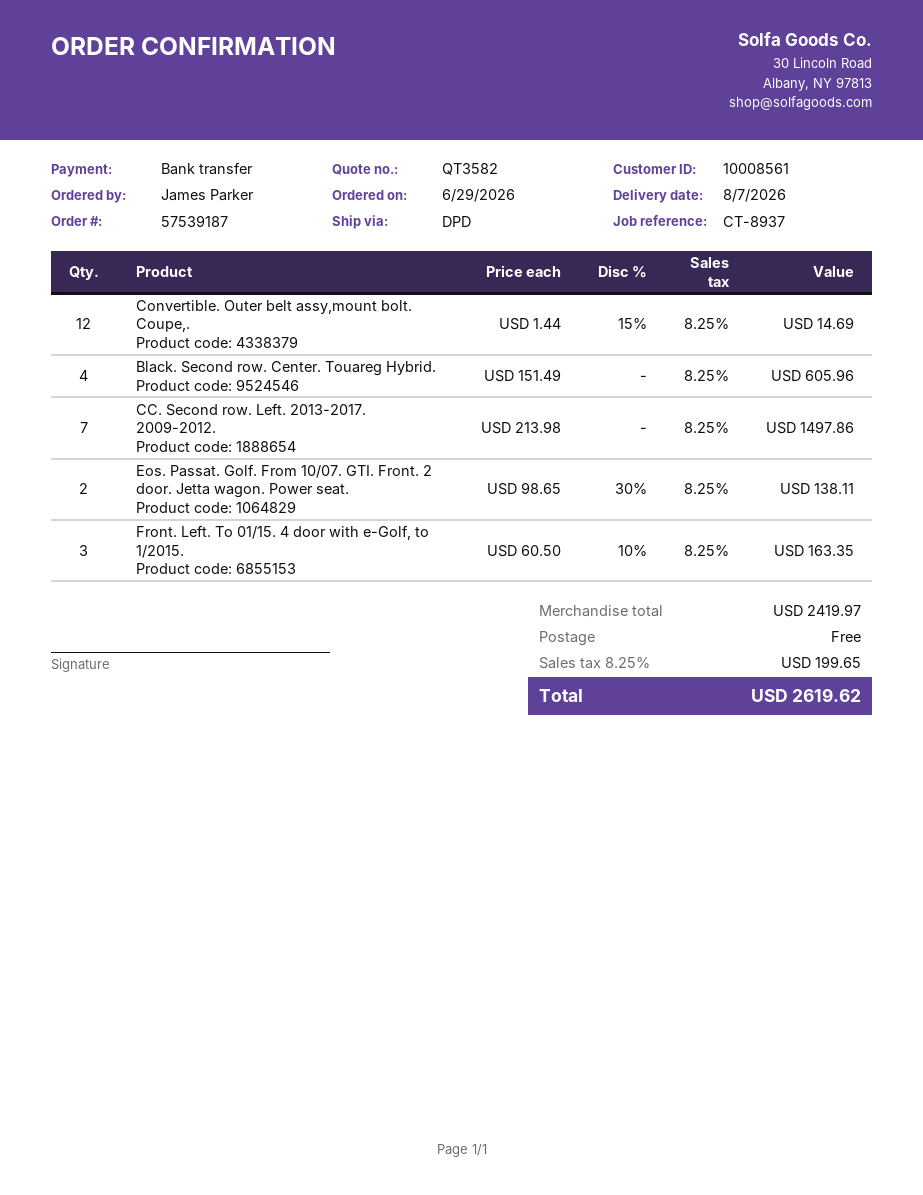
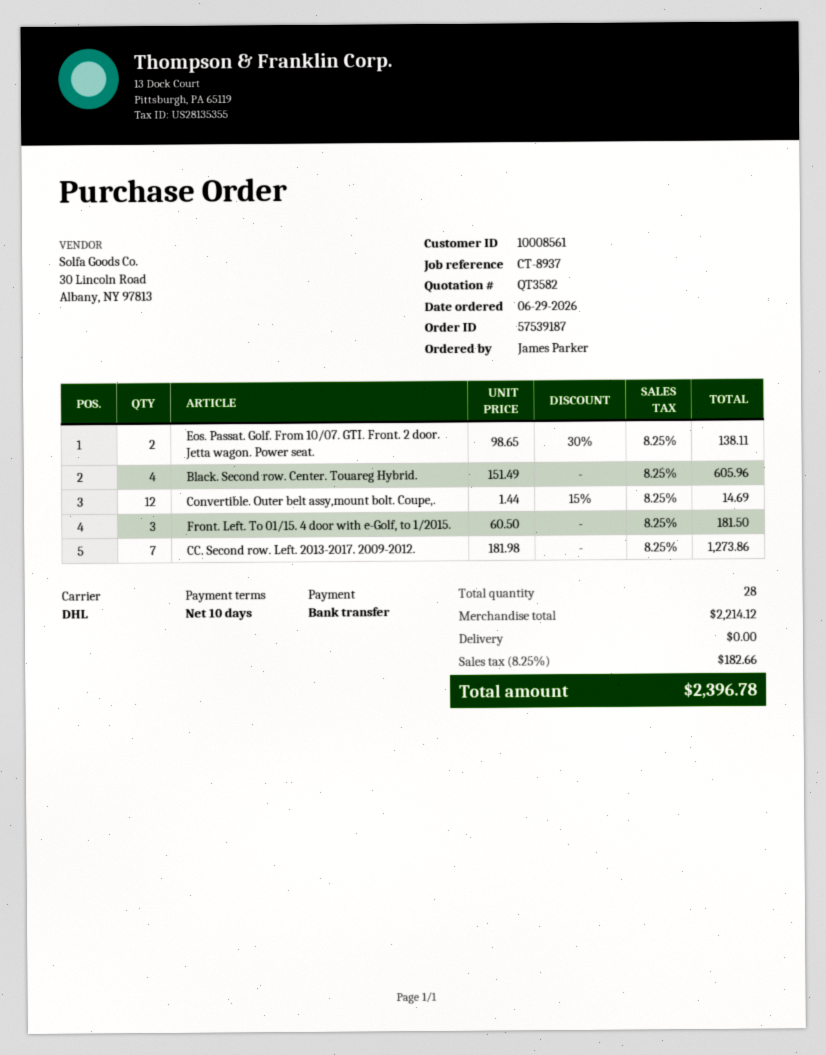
shipping method: DPD -> DHL
CC. Second row. Left. 2013-2017. 2009-2012.: 7 x 213.98 = 1497.86 -> 7 x 181.98 = 1273.86
Front. Left. To 01/15. 4 door with e-Golf, to 1/2015.: 3 x 60.50 - 10% = 163.35 -> 3 x 60.50 = 181.50
subtotal: 2419.97 -> 2214.12
tax: 8.25% = 199.65 -> 8.25% = 182.66
total: 2619.62 -> 2396.78

